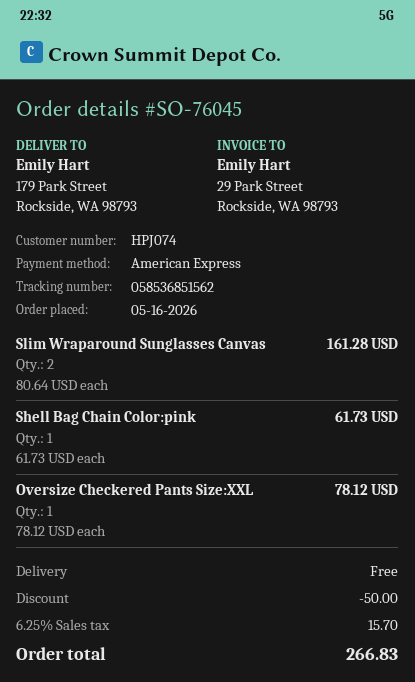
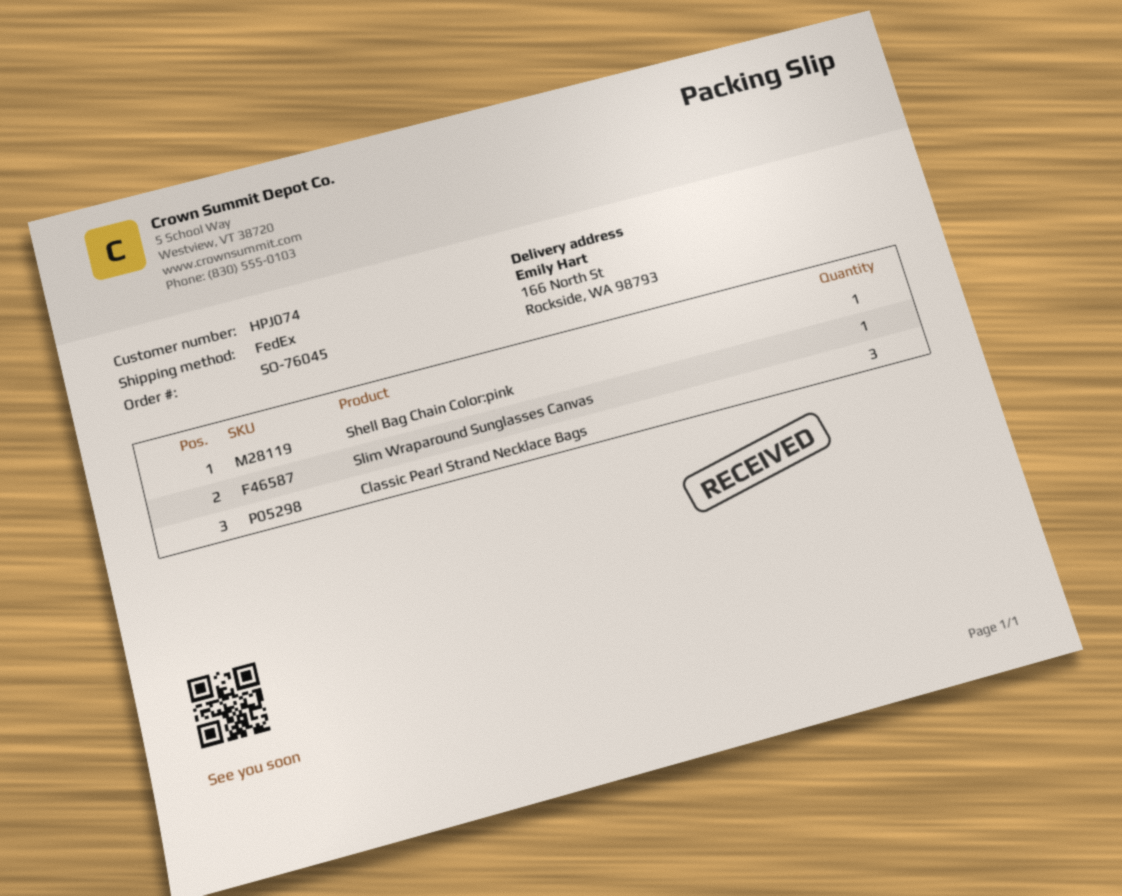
ship to: 179 Park Street, Rockside, WA 98793 -> 166 North St, Rockside, WA 98793
Slim Wraparound Sunglasses Canvas: 2 -> 1
Oversize Checkered Pants Size:XXL: 1 -> none
Classic Pearl Strand Necklace Bags: none -> 3

